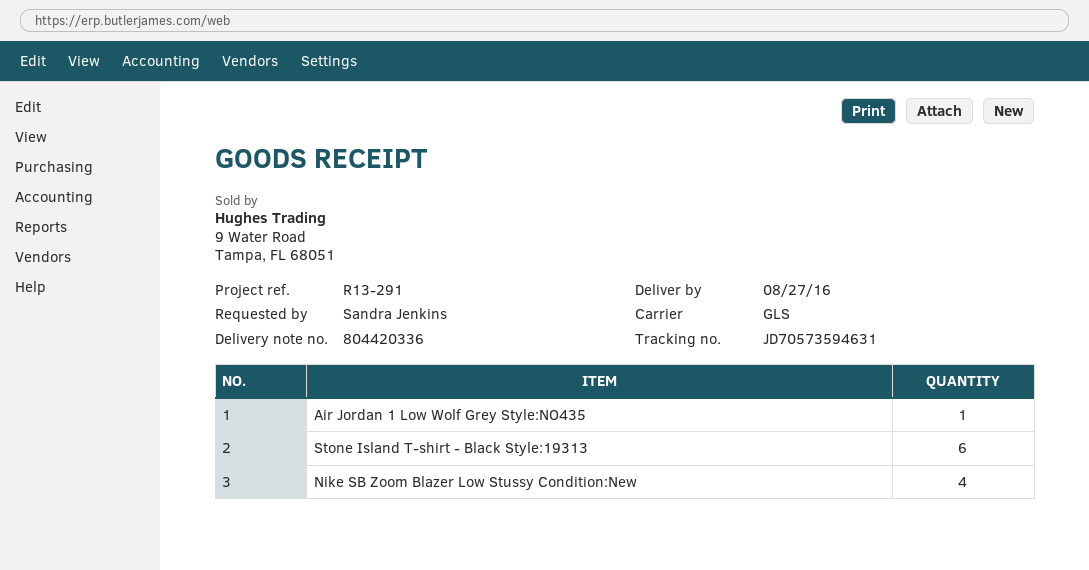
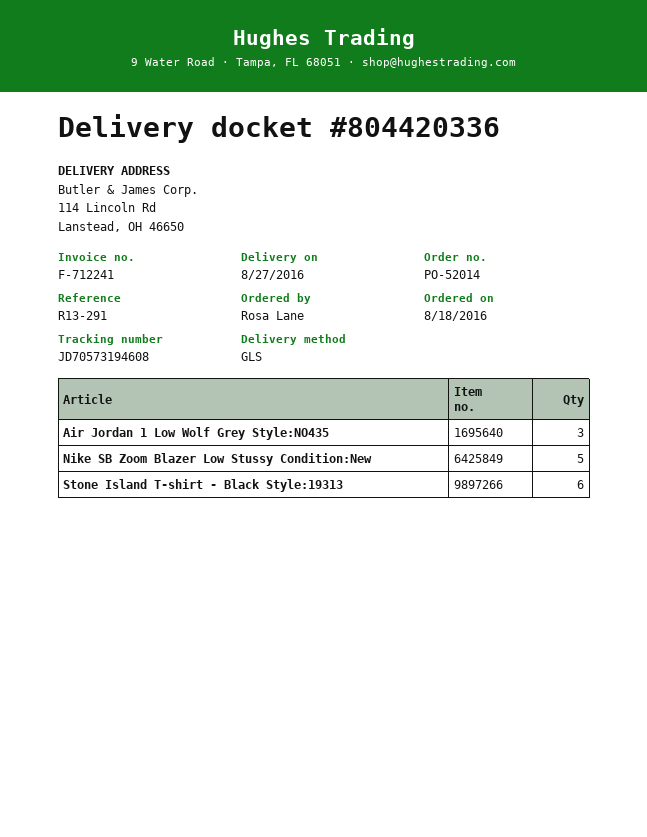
ordered by: Sandra Jenkins -> Rosa Lane
tracking number: JD70573594631 -> JD70573194608
Air Jordan 1 Low Wolf Grey Style:NO435: 1 -> 3
Nike SB Zoom Blazer Low Stussy Condition:New: 4 -> 5

